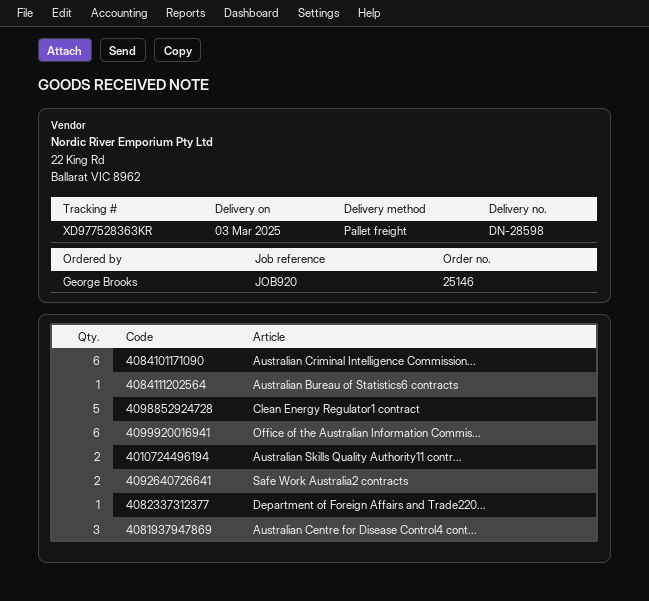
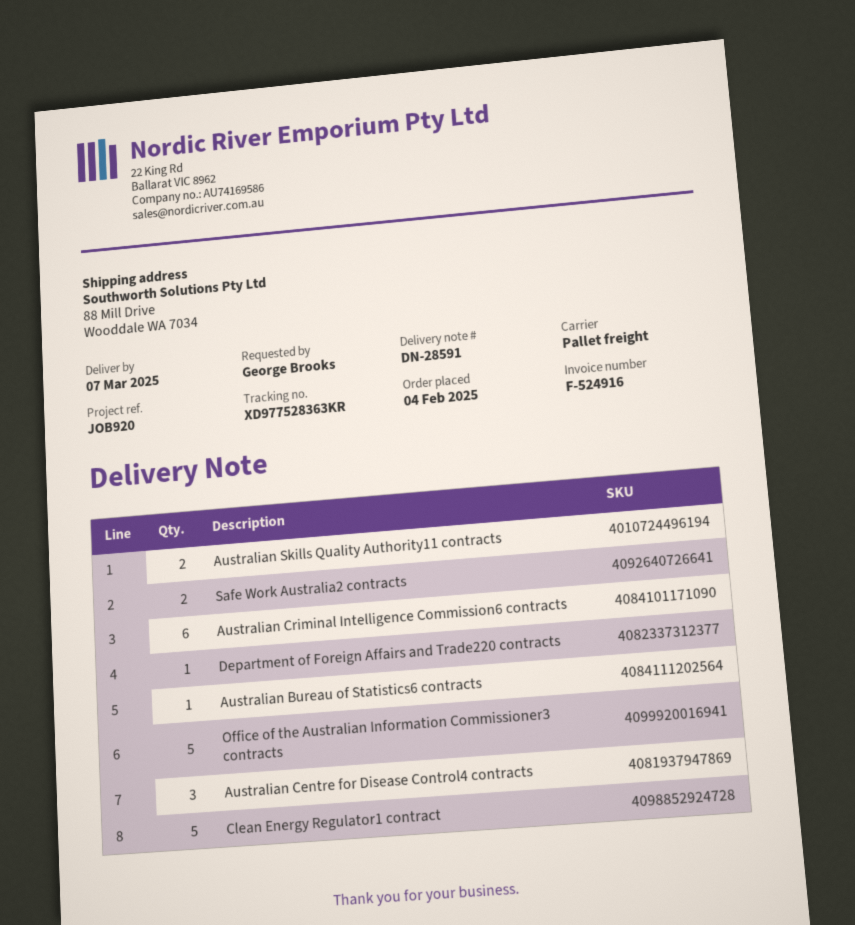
delivery note number: DN-28598 -> DN-28591
delivery date: 2025-03-03 -> 2025-03-07
Office of the Australian Information Commis...: 6 -> 5

